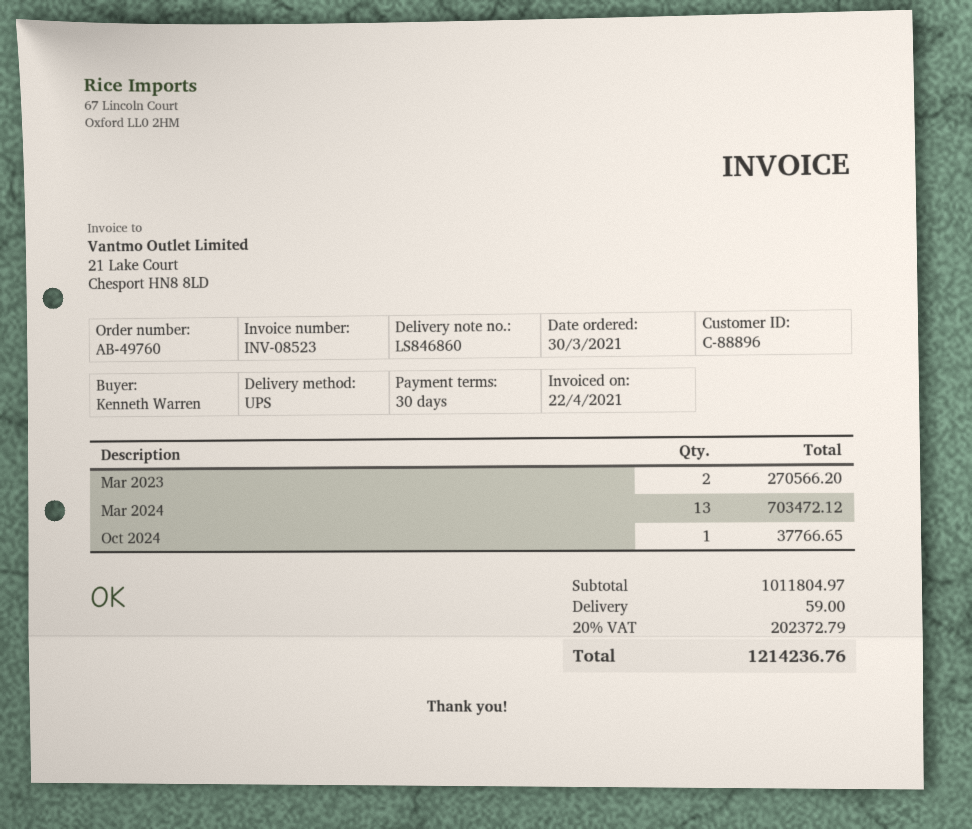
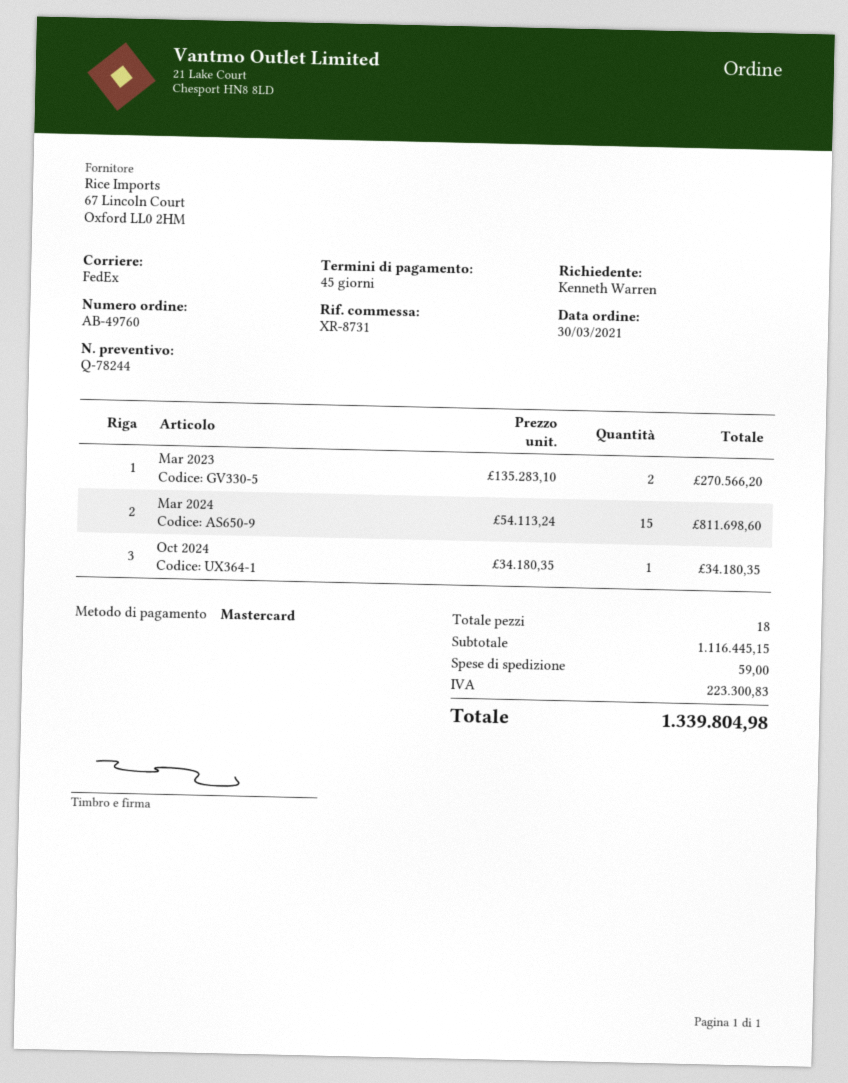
payment terms: 30 days -> 45 days
shipping method: UPS -> FedEx
Mar 2024: 13 for 703472.12 -> 15 for 811698.60
Oct 2024: 1 for 37766.65 -> 1 for 34180.35
subtotal: 1011804.97 -> 1116445.15
tax: 202372.79 -> 223300.83
total: 1214236.76 -> 1339804.98

